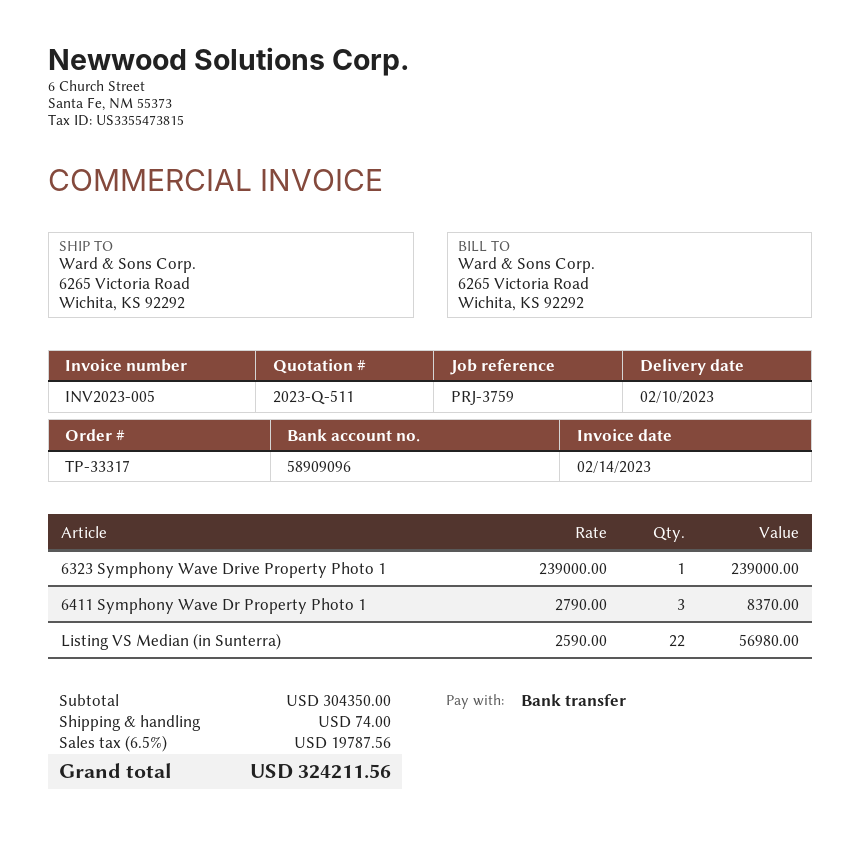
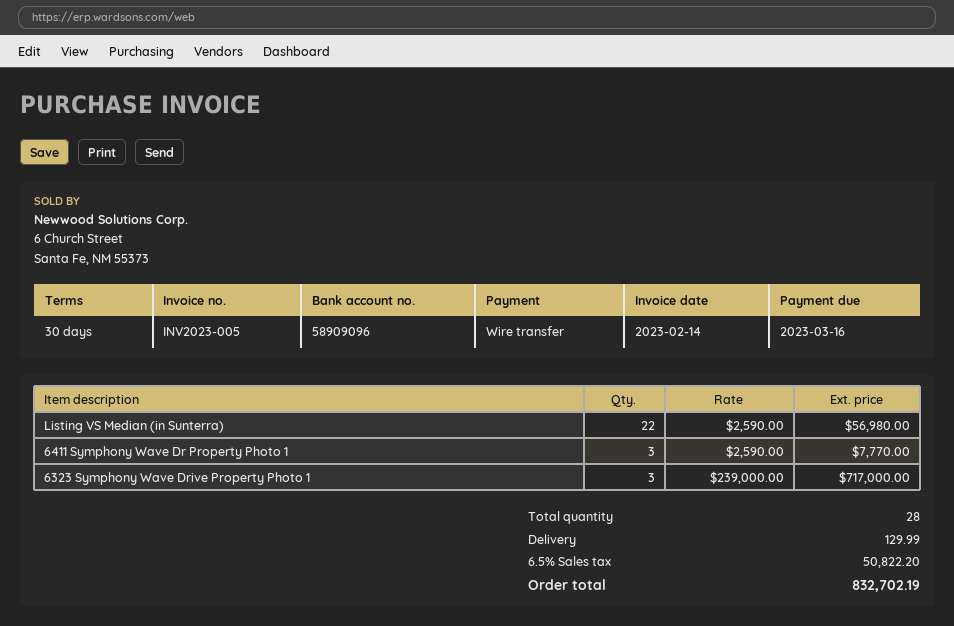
6323 Symphony Wave Drive Property Photo 1: 1 x 239000.00 = 239000.00 -> 3 x 239000.00 = 717000.00
6411 Symphony Wave Dr Property Photo 1: 3 x 2790.00 = 8370.00 -> 3 x 2590.00 = 7770.00
shipping: 74.00 -> 129.99
tax: 6.5% = 19787.56 -> 6.5% = 50822.20
total: 324211.56 -> 832702.19

